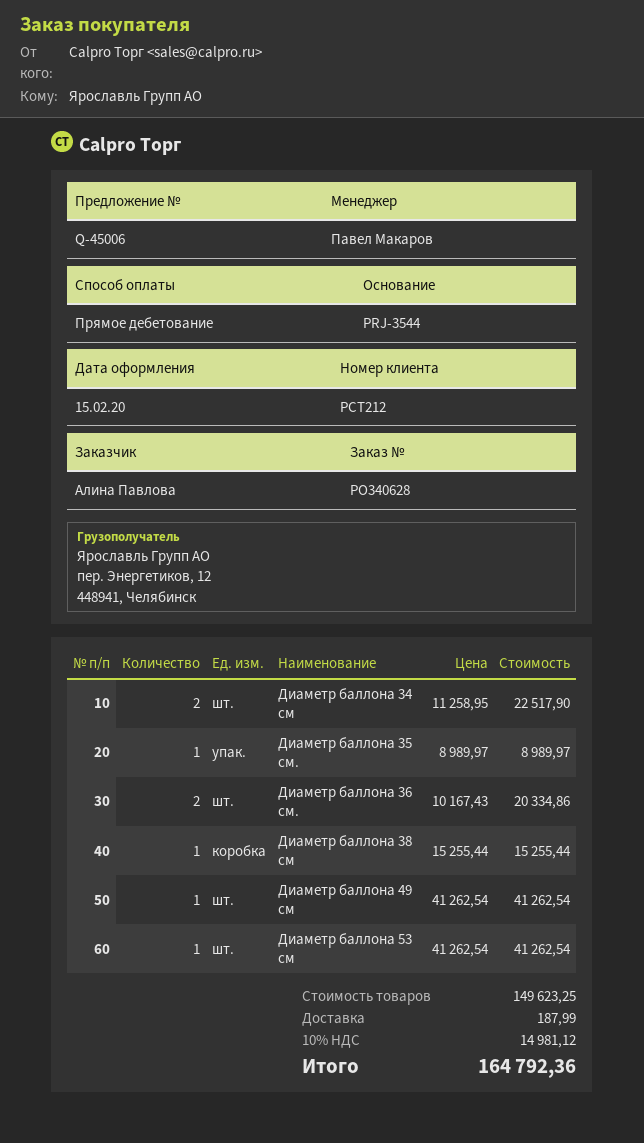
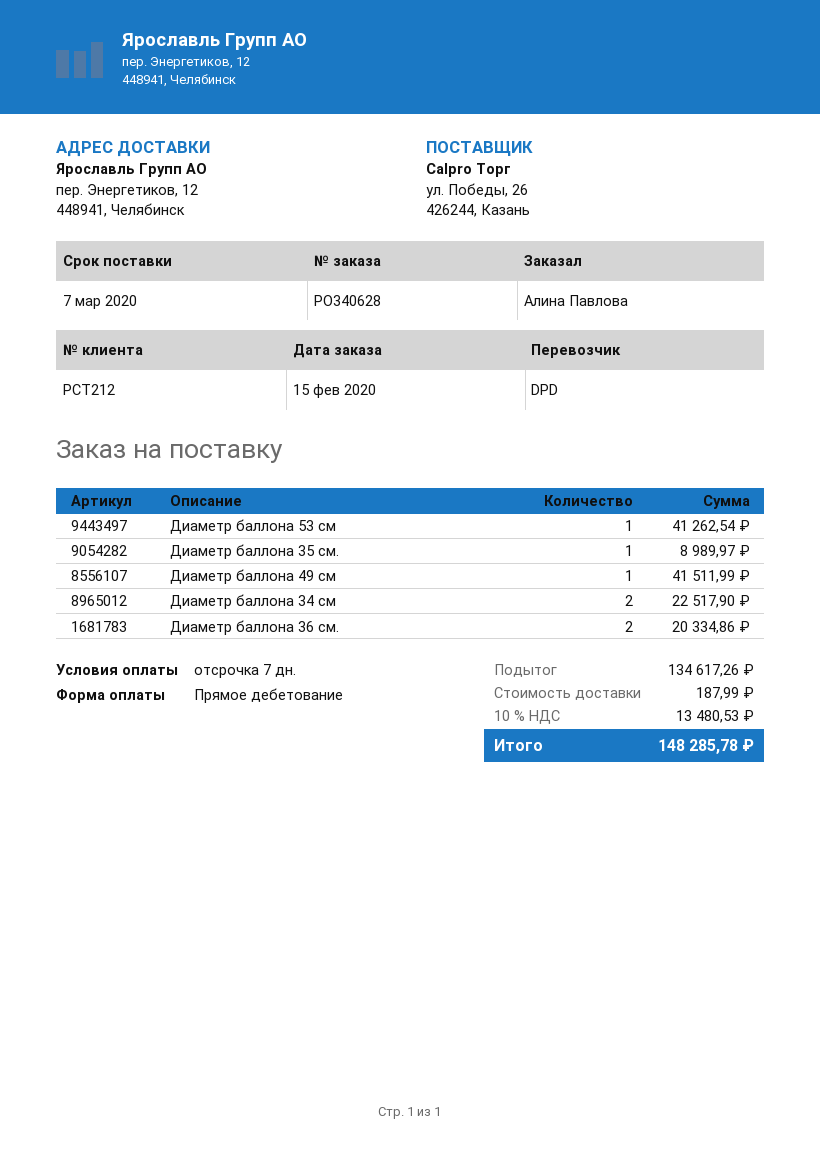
Диаметр баллона 38 см: 1 for 15255.44 -> none
Диаметр баллона 49 см: 1 for 41262.54 -> 1 for 41511.99
subtotal: 149623.25 -> 134617.26
tax: 10% = 14981.12 -> 10% = 13480.53
total: 164792.36 -> 148285.78

